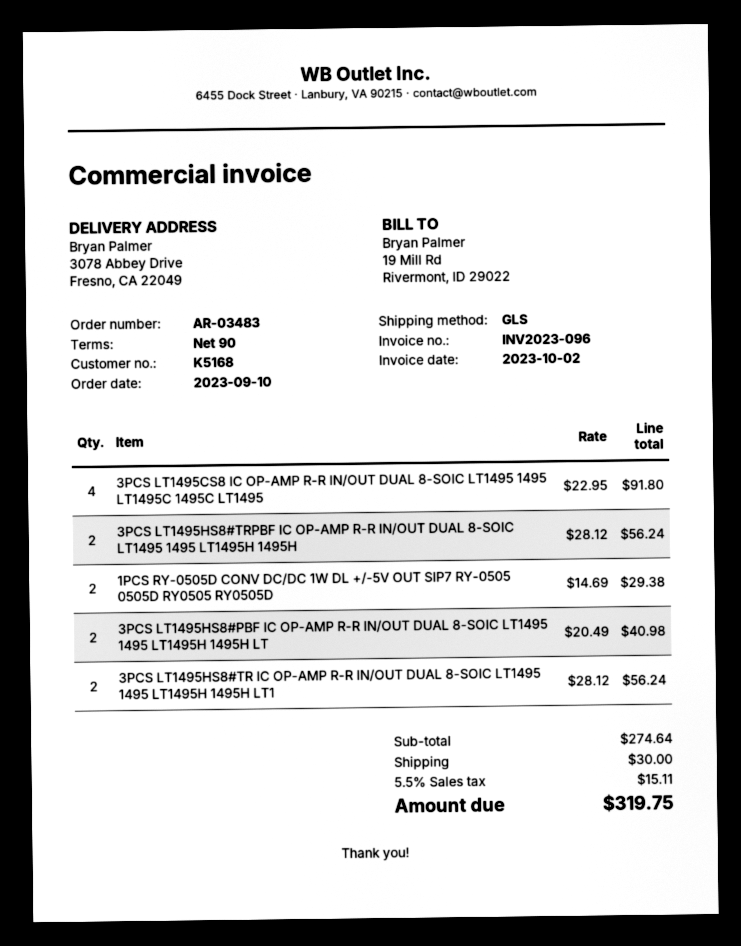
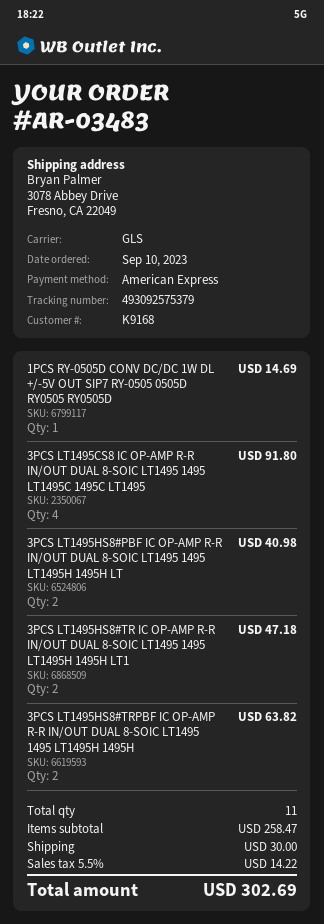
customer number: K5168 -> K9168
3PCS LT1495HS8#TRPBF IC OP-AMP R-R IN/OUT DUAL 8-SOIC LT1495 1495 LT1495H 1495H: 2 for 56.24 -> 2 for 63.82
1PCS RY-0505D CONV DC/DC 1W DL +/-5V OUT SIP7 RY-0505 0505D RY0505 RY0505D: 2 for 29.38 -> 1 for 14.69
3PCS LT1495HS8#TR IC OP-AMP R-R IN/OUT DUAL 8-SOIC LT1495 1495 LT1495H 1495H LT1: 2 for 56.24 -> 2 for 47.18
subtotal: 274.64 -> 258.47
tax: 5.5% = 15.11 -> 5.5% = 14.22
total: 319.75 -> 302.69

